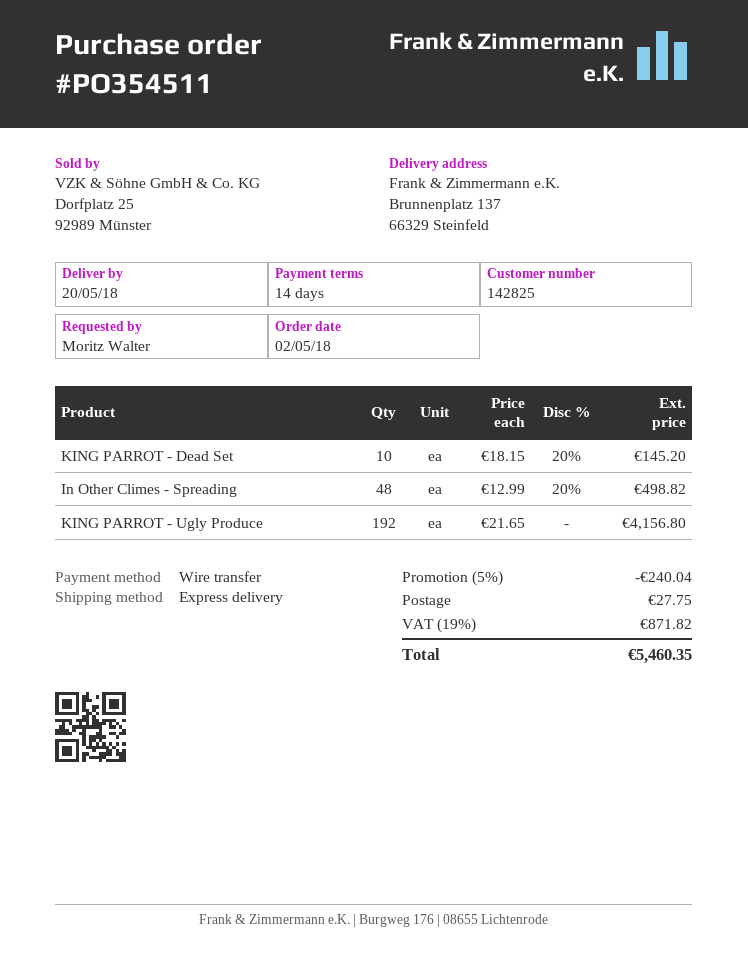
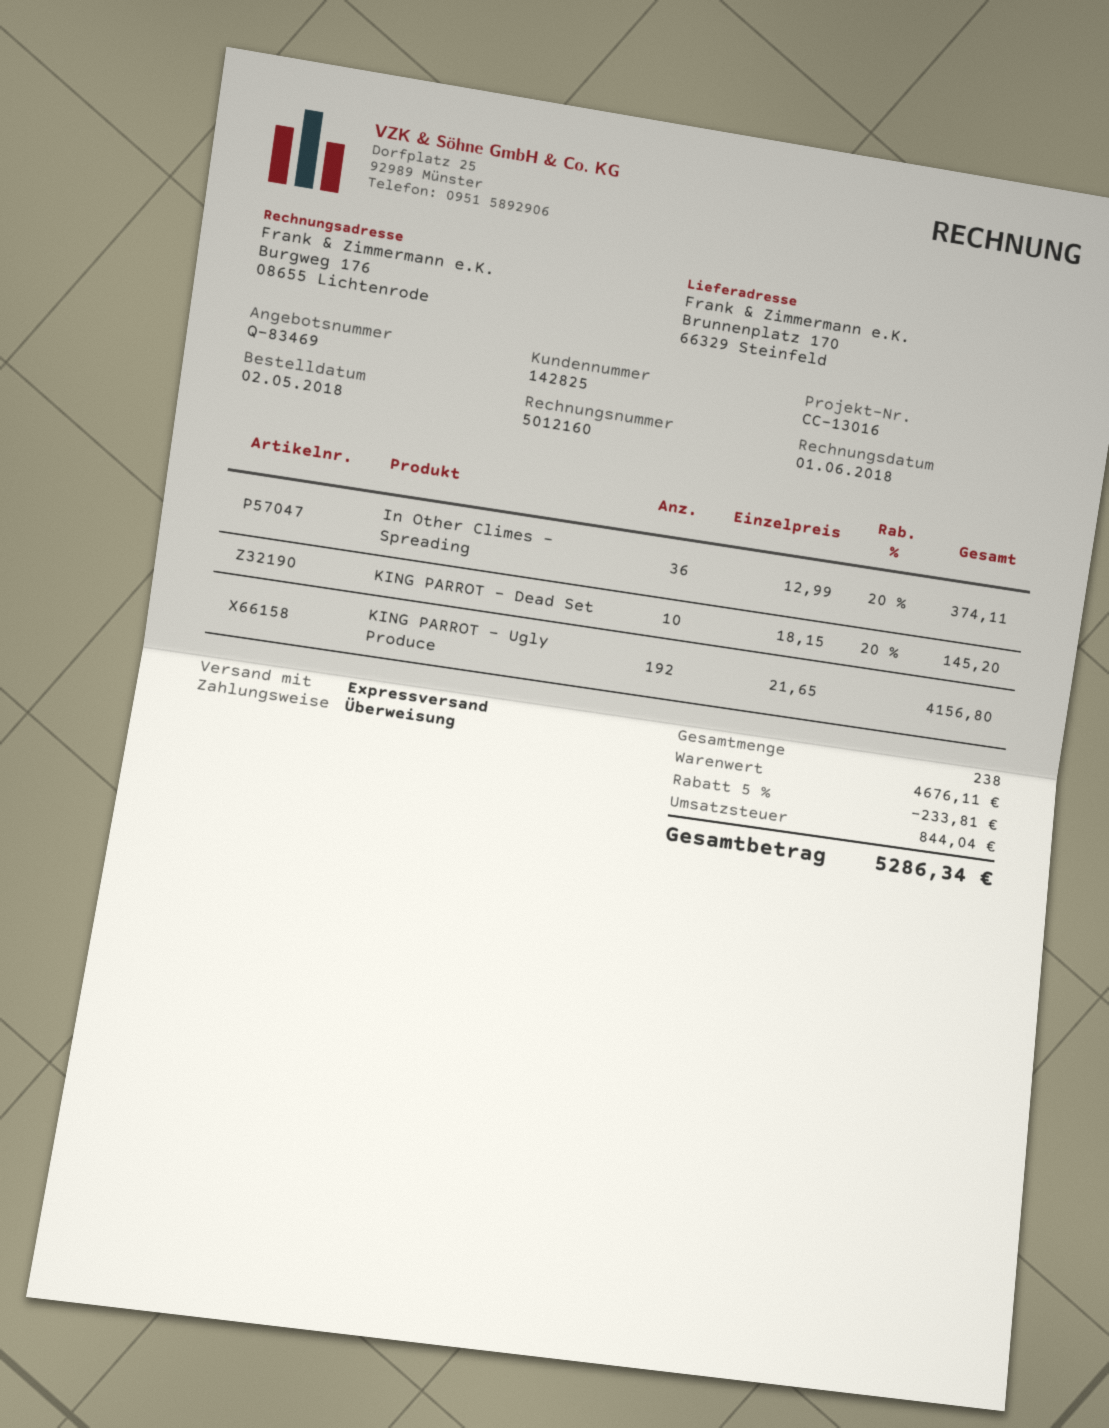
ship to: Brunnenplatz 137, 66329 Steinfeld -> Brunnenplatz 170, 66329 Steinfeld
In Other Climes - Spreading: 48 x 12.99 - 20% = 498.82 -> 36 x 12.99 - 20% = 374.11
discount: 5% = 240.04 -> 5% = 233.81
shipping: 27.75 -> none
tax: 871.82 -> 844.04
total: 5460.35 -> 5286.34

